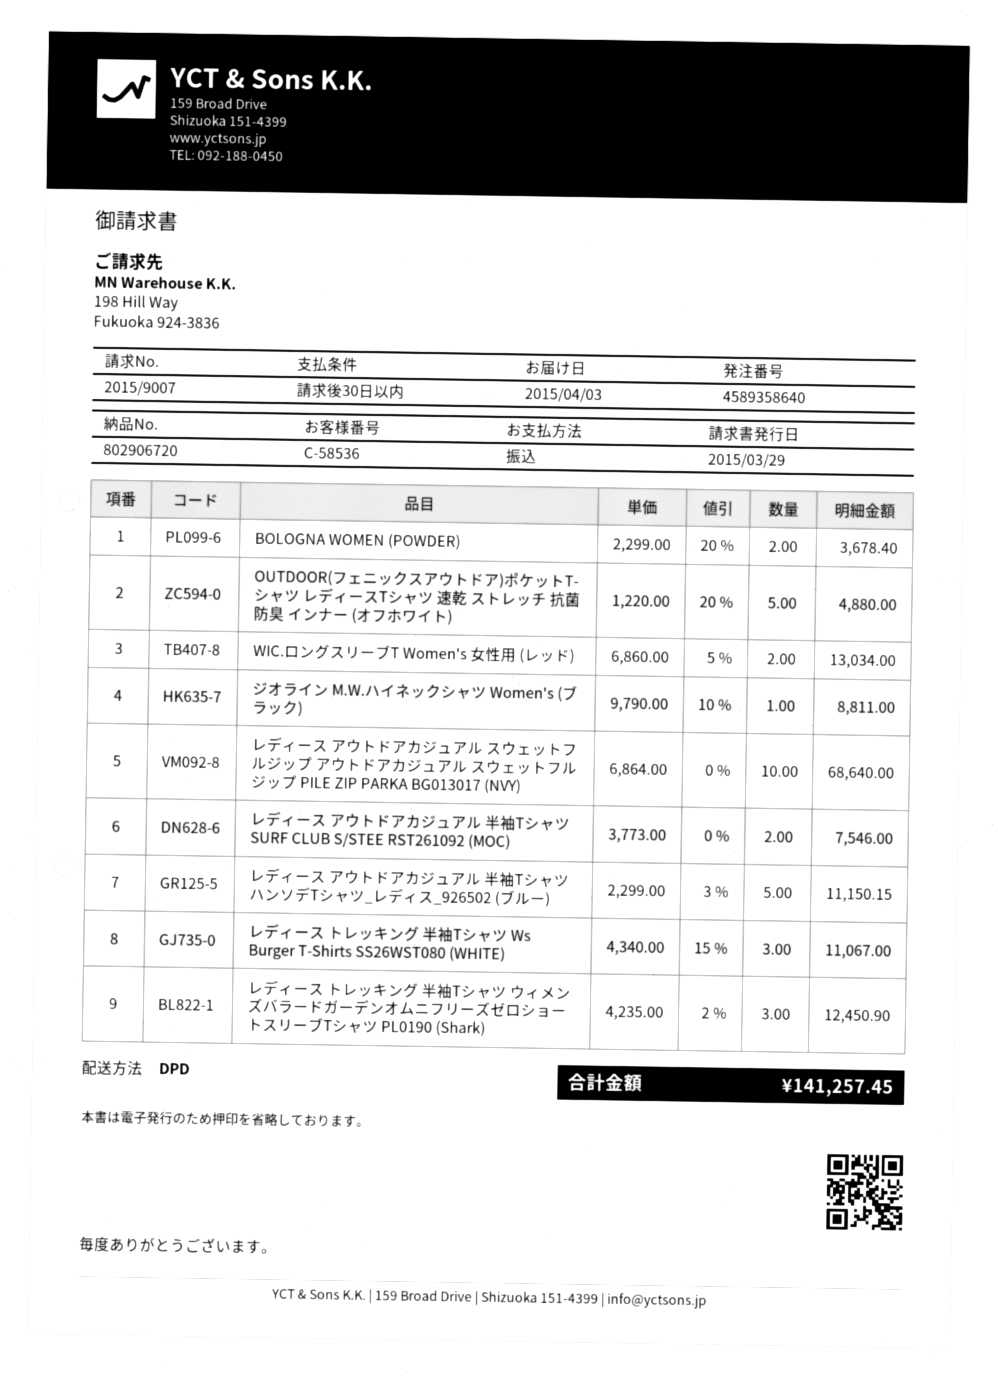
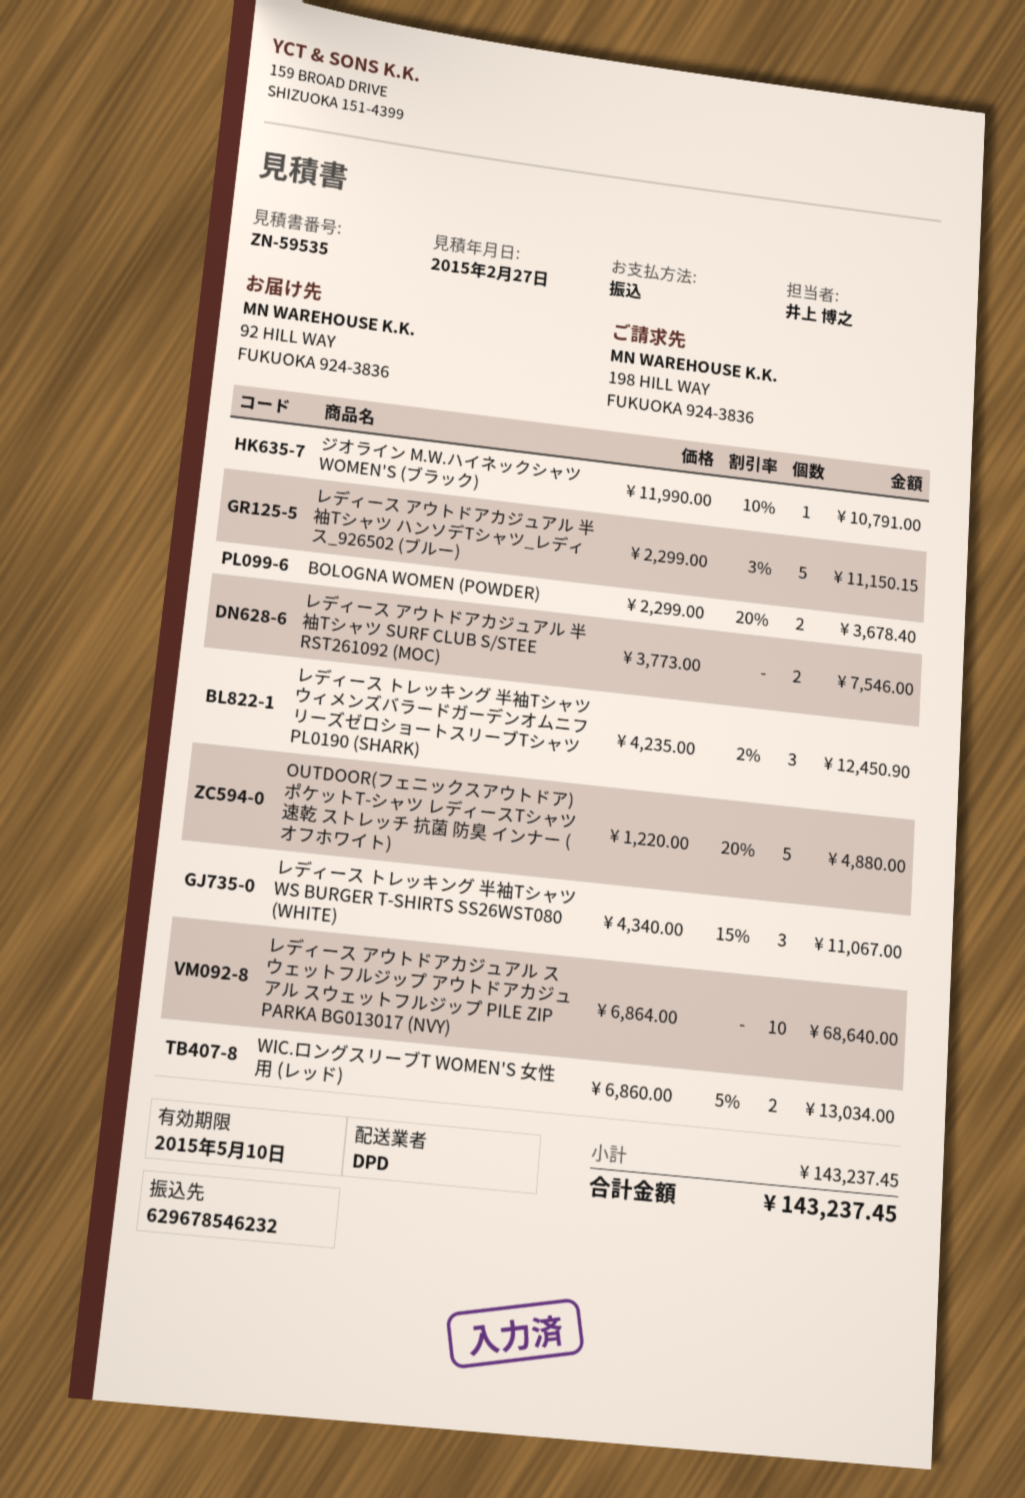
ジオライン M.W.ハイネックシャツ Women's (ブラック): 1 x 9790.00 - 10% = 8811.00 -> 1 x 11990.00 - 10% = 10791.00
total: 141257.45 -> 143237.45

